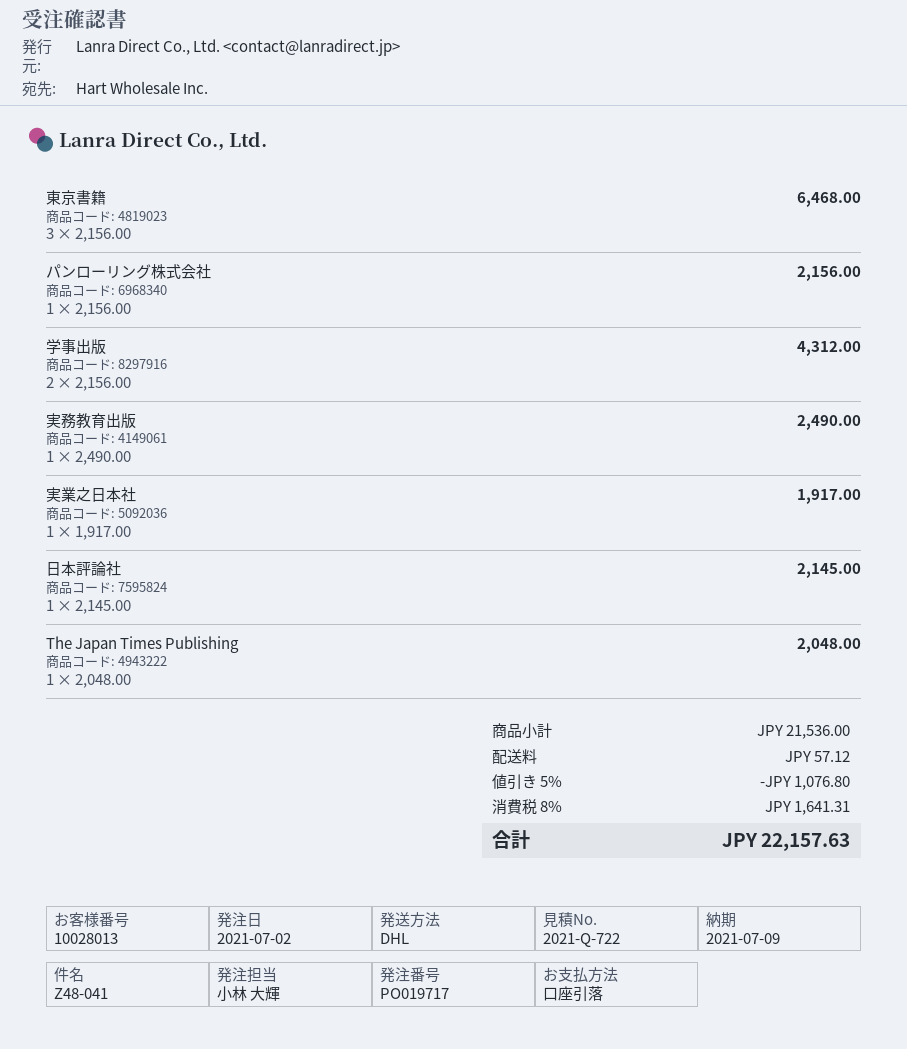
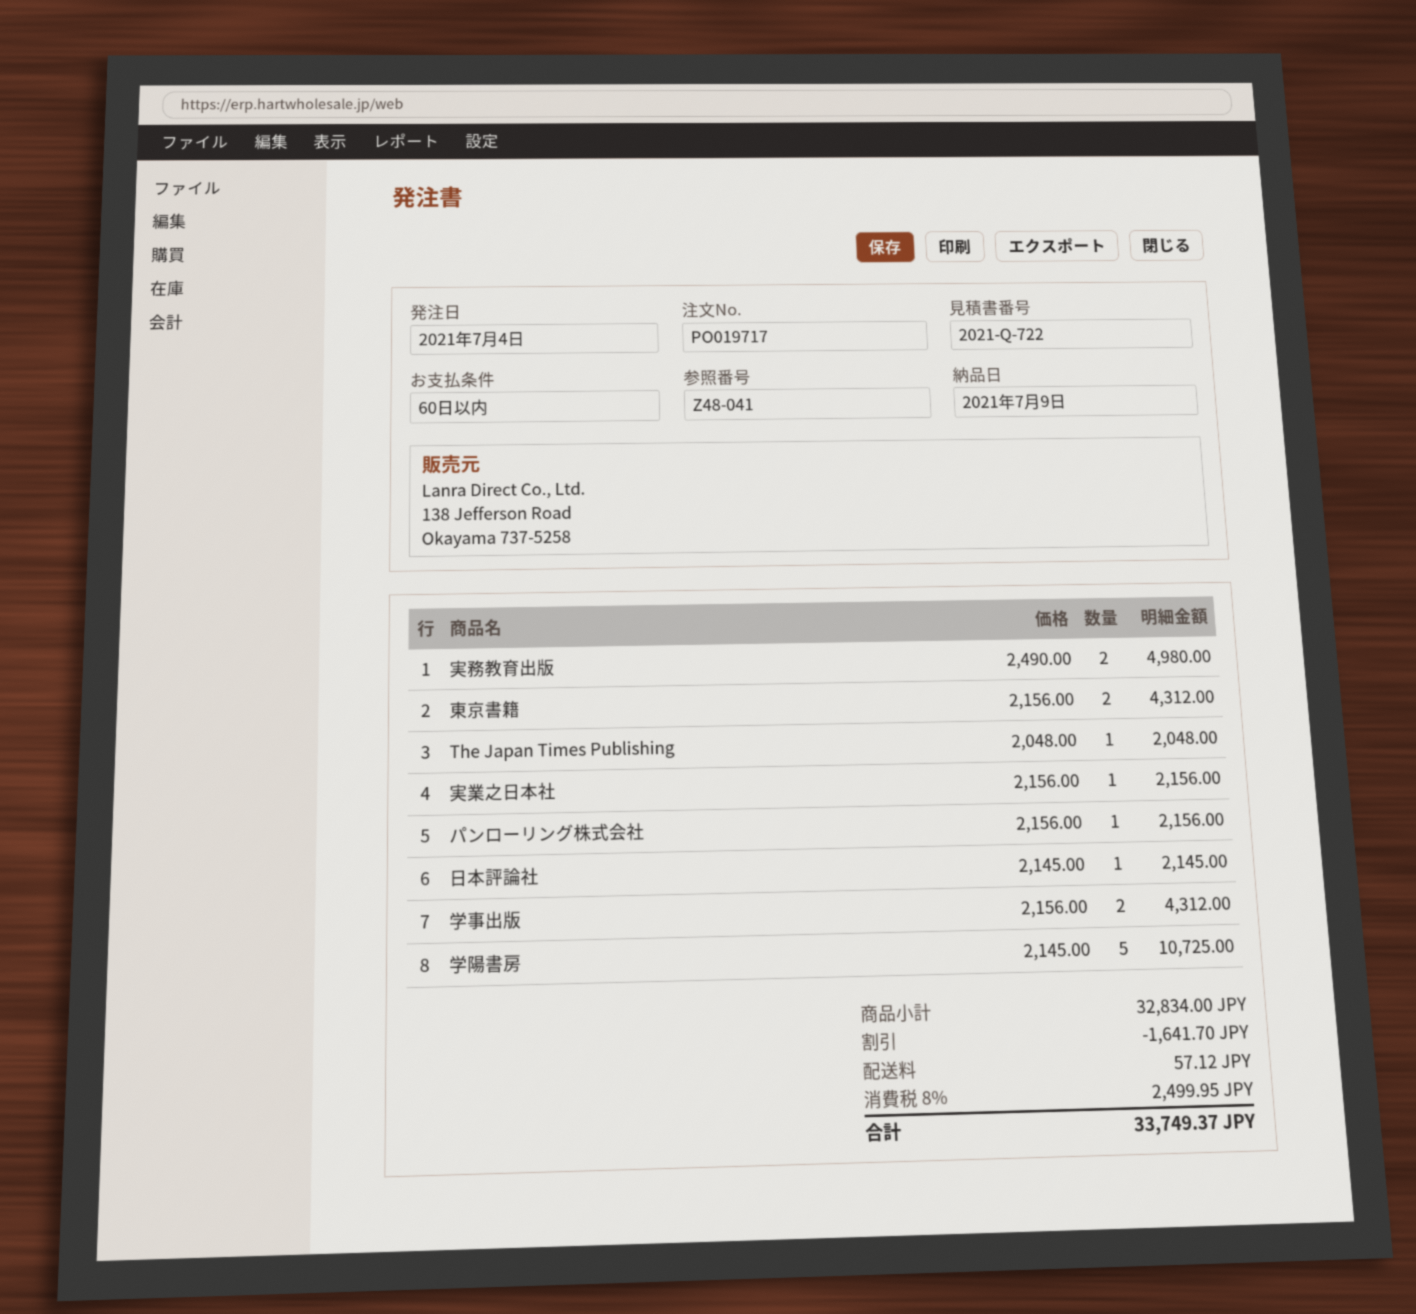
order date: 2021-07-02 -> 2021-07-04
東京書籍: 3 x 2156.00 = 6468.00 -> 2 x 2156.00 = 4312.00
実務教育出版: 1 x 2490.00 = 2490.00 -> 2 x 2490.00 = 4980.00
実業之日本社: 1 x 1917.00 = 1917.00 -> 1 x 2156.00 = 2156.00
学陽書房: none -> 5 x 2145.00 = 10725.00
subtotal: 21536.00 -> 32834.00
discount: 1076.80 -> 1641.70
tax: 8% = 1641.31 -> 8% = 2499.95
total: 22157.63 -> 33749.37

